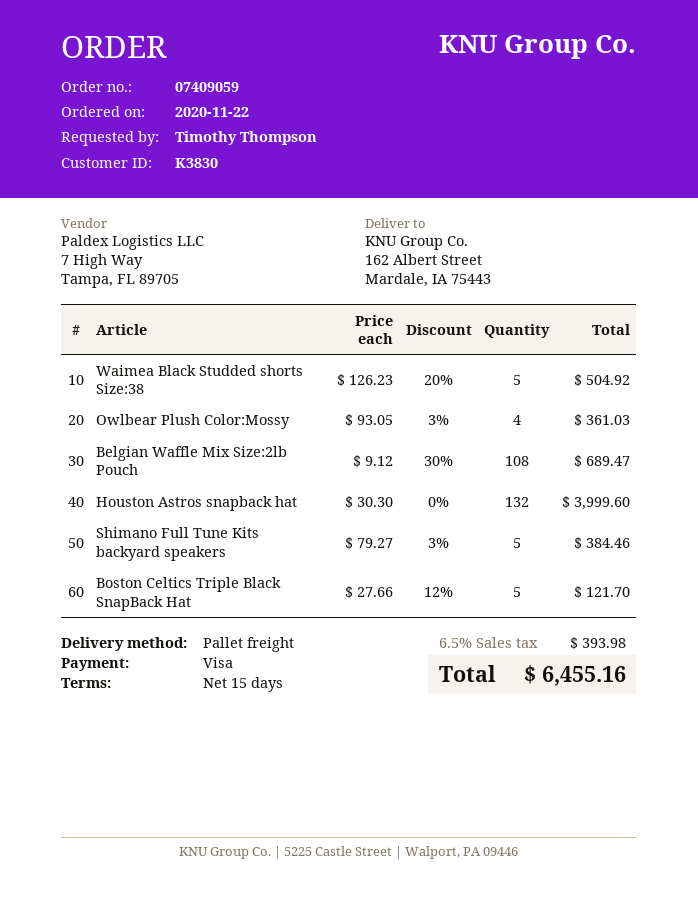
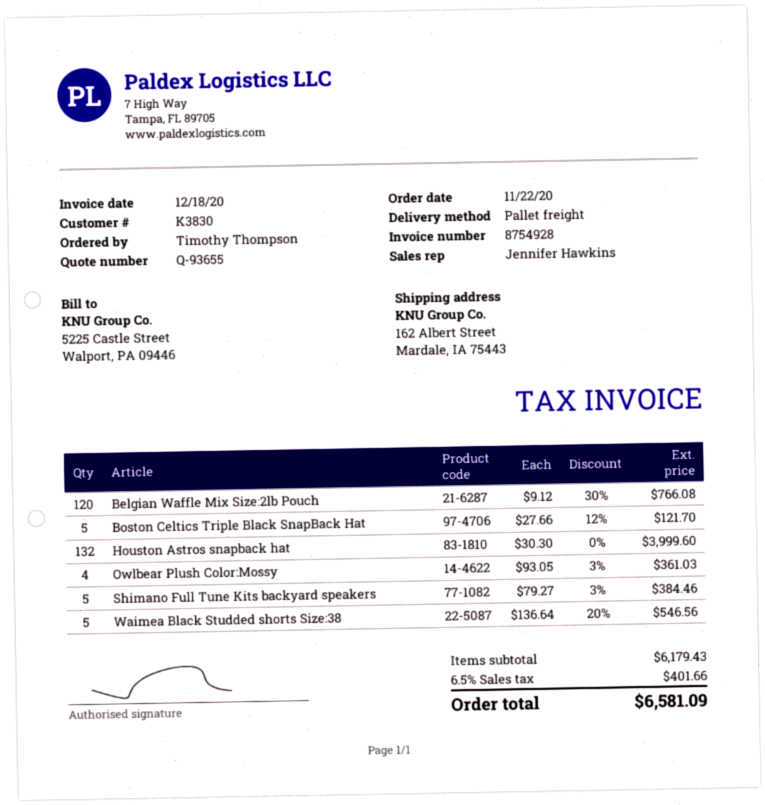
Waimea Black Studded shorts Size:38: 5 x 126.23 - 20% = 504.92 -> 5 x 136.64 - 20% = 546.56
Belgian Waffle Mix Size:2lb Pouch: 108 x 9.12 - 30% = 689.47 -> 120 x 9.12 - 30% = 766.08
tax: 6.5% = 393.98 -> 6.5% = 401.66
total: 6455.16 -> 6581.09

